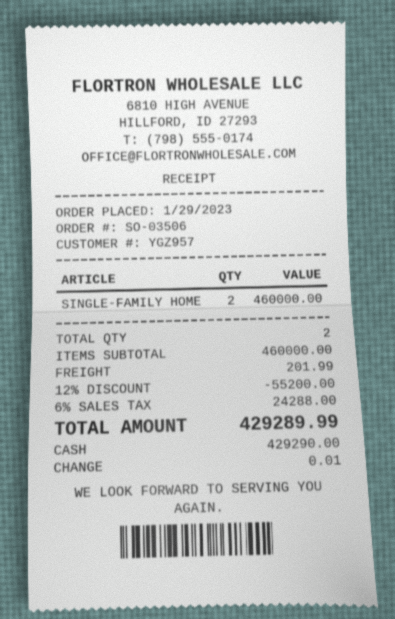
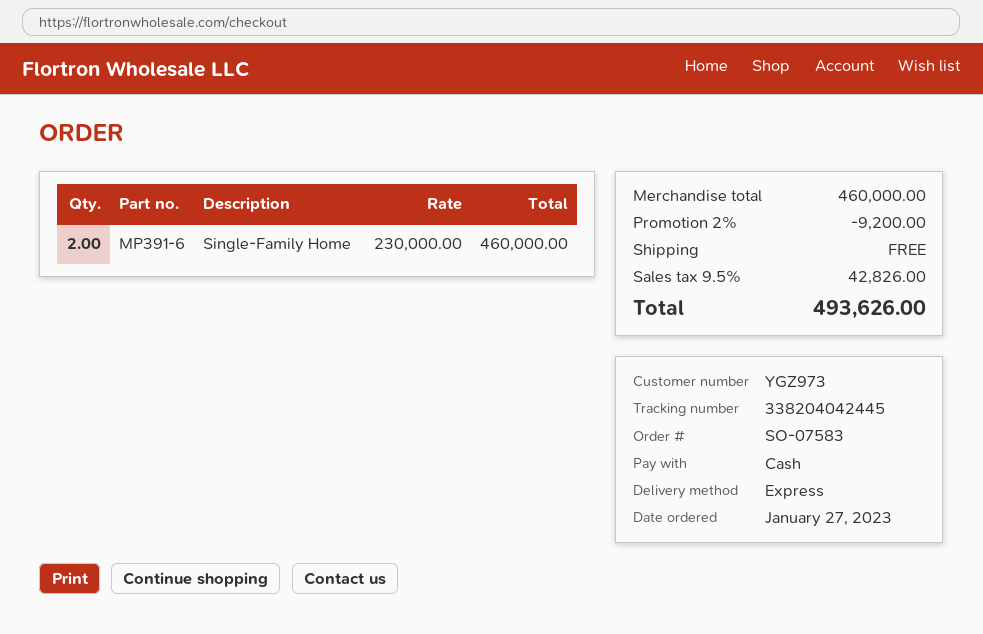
order number: SO-03506 -> SO-07583
order date: 2023-01-29 -> 2023-01-27
customer number: YGZ957 -> YGZ973
discount: 12% = 55200.00 -> 2% = 9200.00
shipping: 201.99 -> 0.00
tax: 6% = 24288.00 -> 9.5% = 42826.00
total: 429289.99 -> 493626.00

